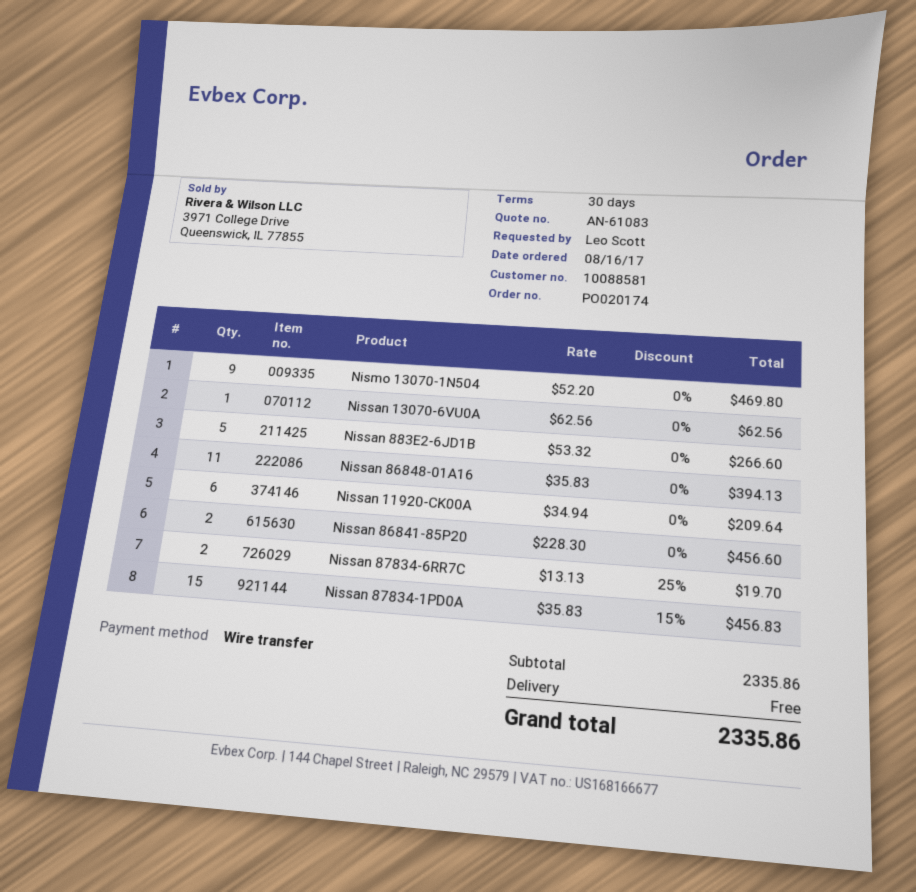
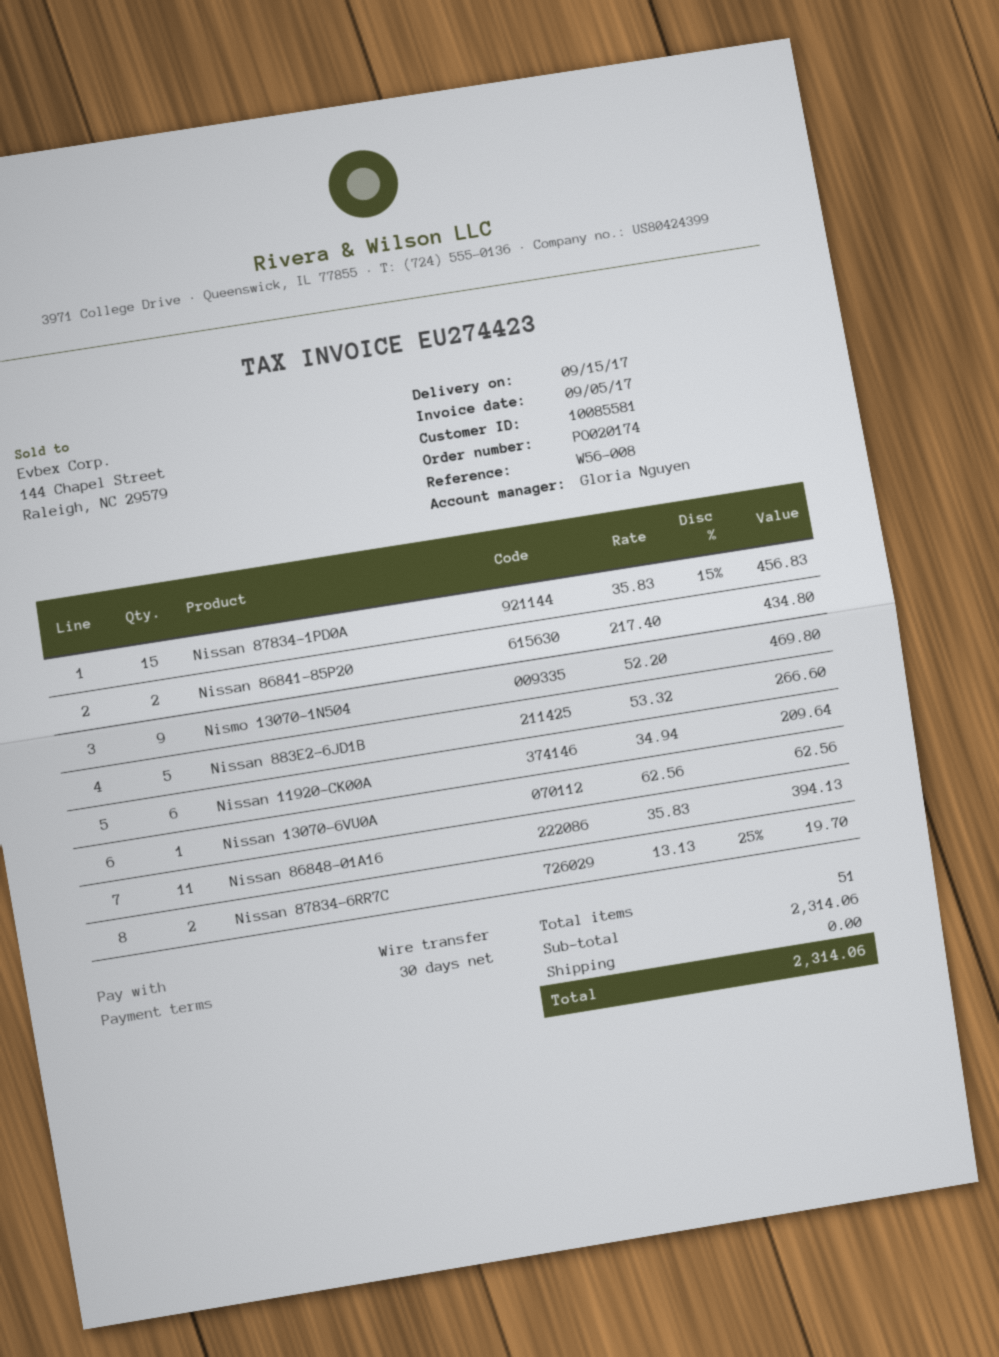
customer number: 10088581 -> 10085581
Nissan 86841-85P20: 2 x 228.30 = 456.60 -> 2 x 217.40 = 434.80
subtotal: 2335.86 -> 2314.06
total: 2335.86 -> 2314.06

